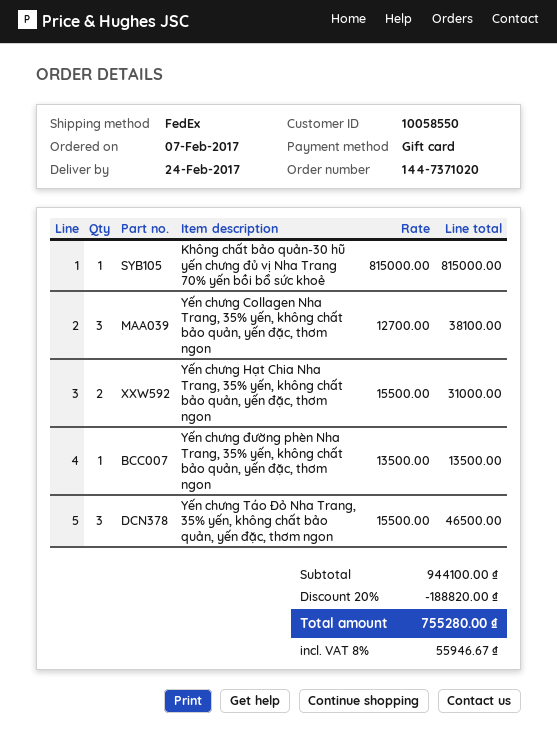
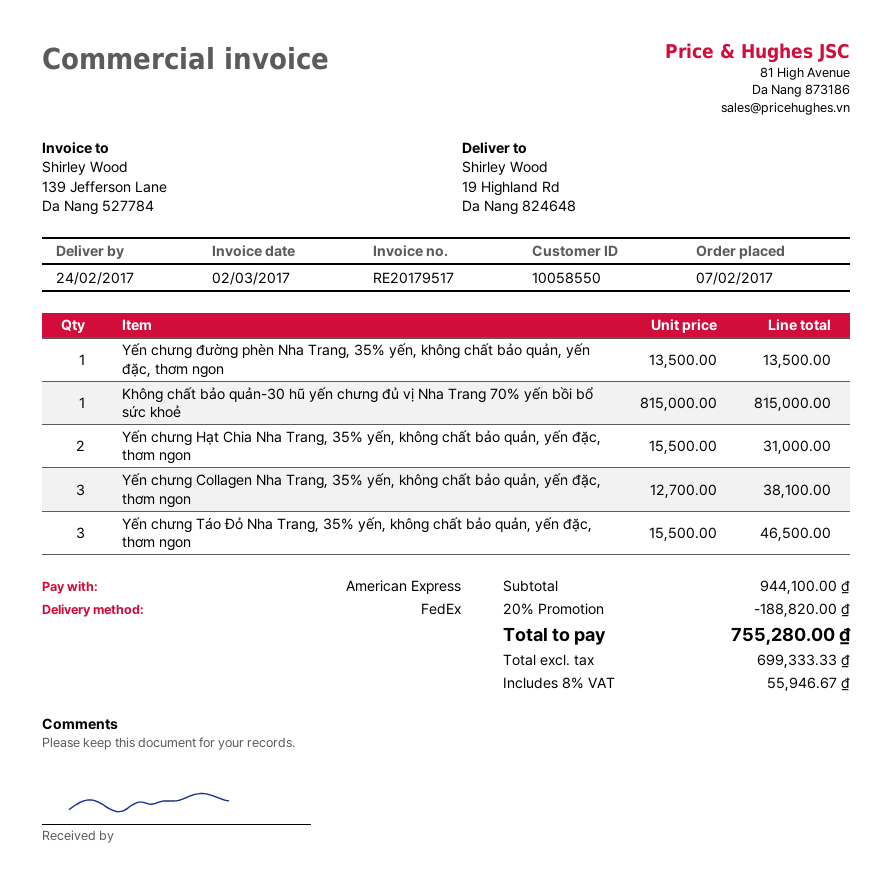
payment method: gift card -> American Express

